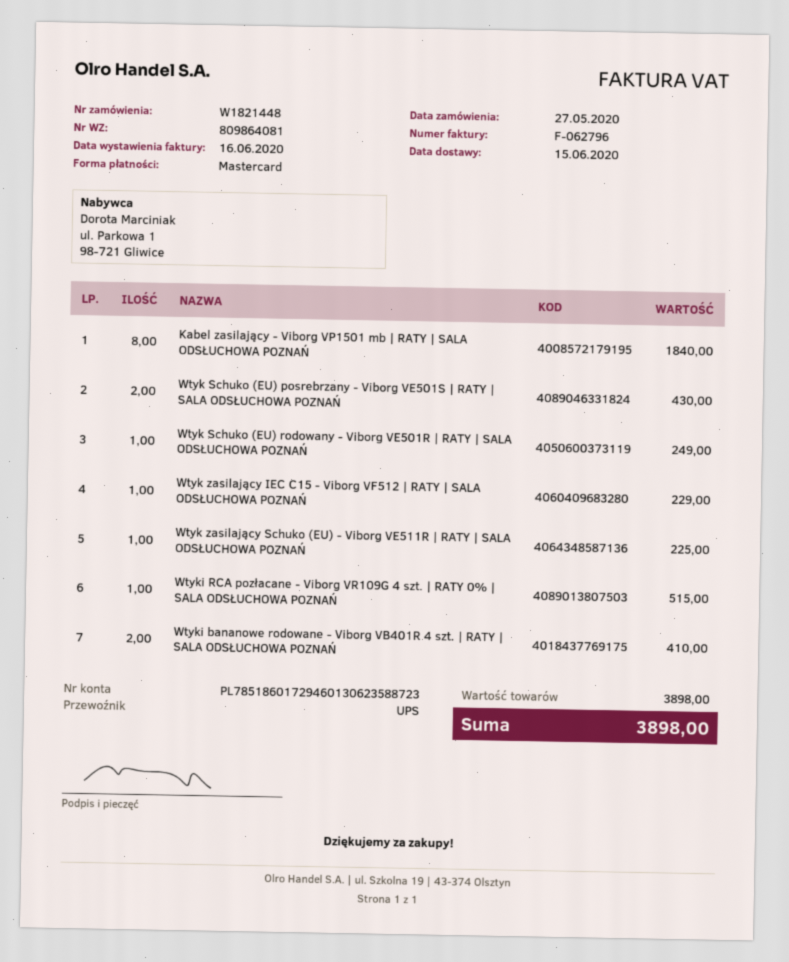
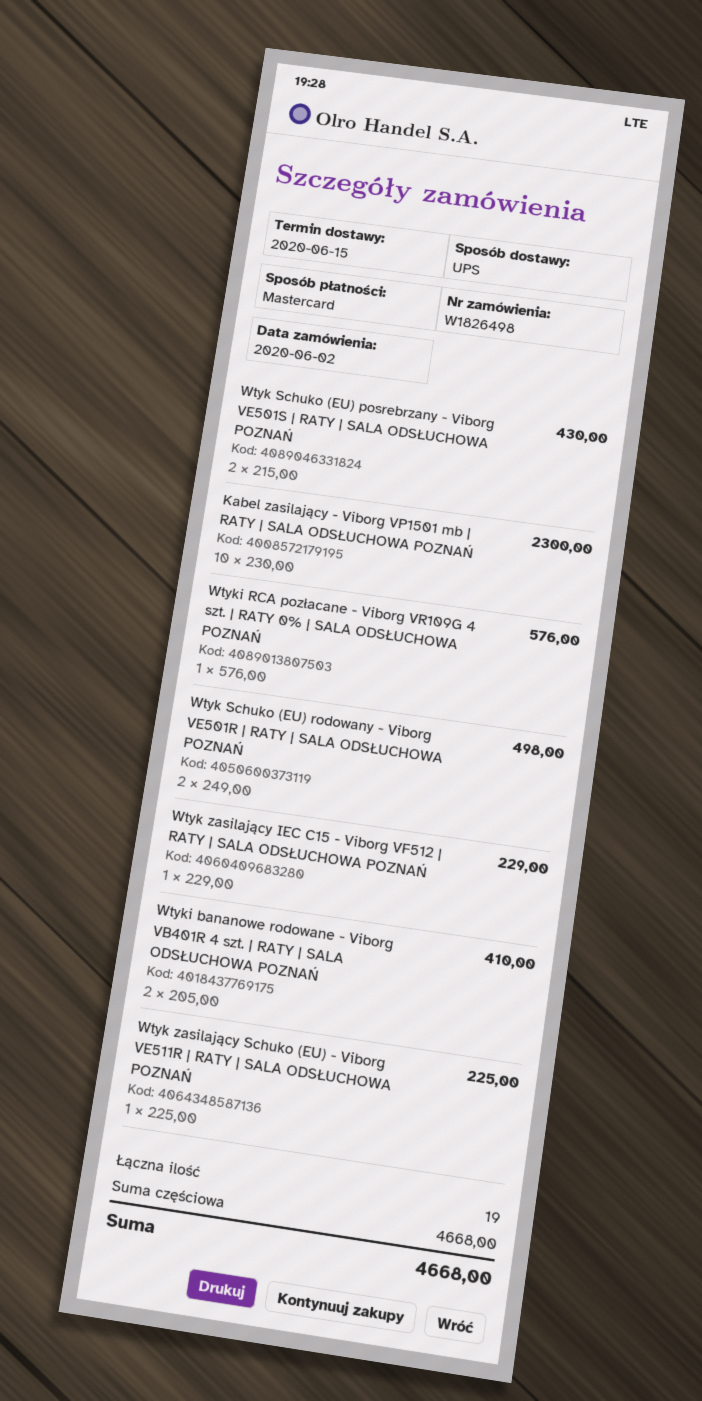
order number: W1821448 -> W1826498
order date: 2020-05-27 -> 2020-06-02
Kabel zasilający - Viborg VP1501 mb | RATY | SALA ODSŁUCHOWA POZNAŃ: 8 for 1840.00 -> 10 for 2300.00
Wtyk Schuko (EU) rodowany - Viborg VE501R | RATY | SALA ODSŁUCHOWA POZNAŃ: 1 for 249.00 -> 2 for 498.00
Wtyki RCA pozłacane - Viborg VR109G 4 szt. | RATY 0% | SALA ODSŁUCHOWA POZNAŃ: 1 for 515.00 -> 1 for 576.00
subtotal: 3898.00 -> 4668.00
total: 3898.00 -> 4668.00

